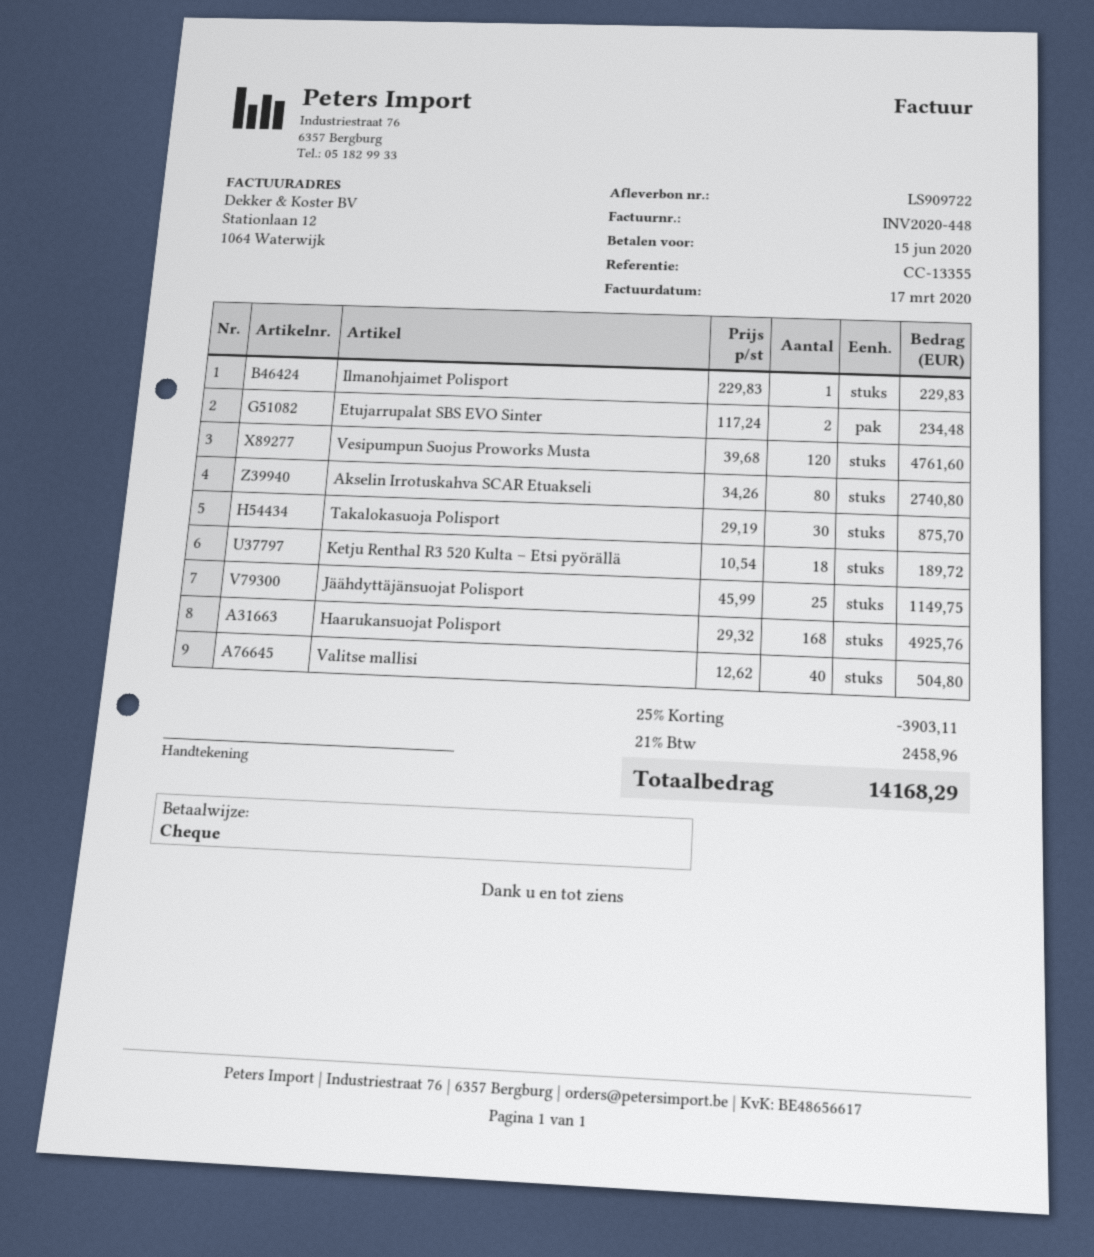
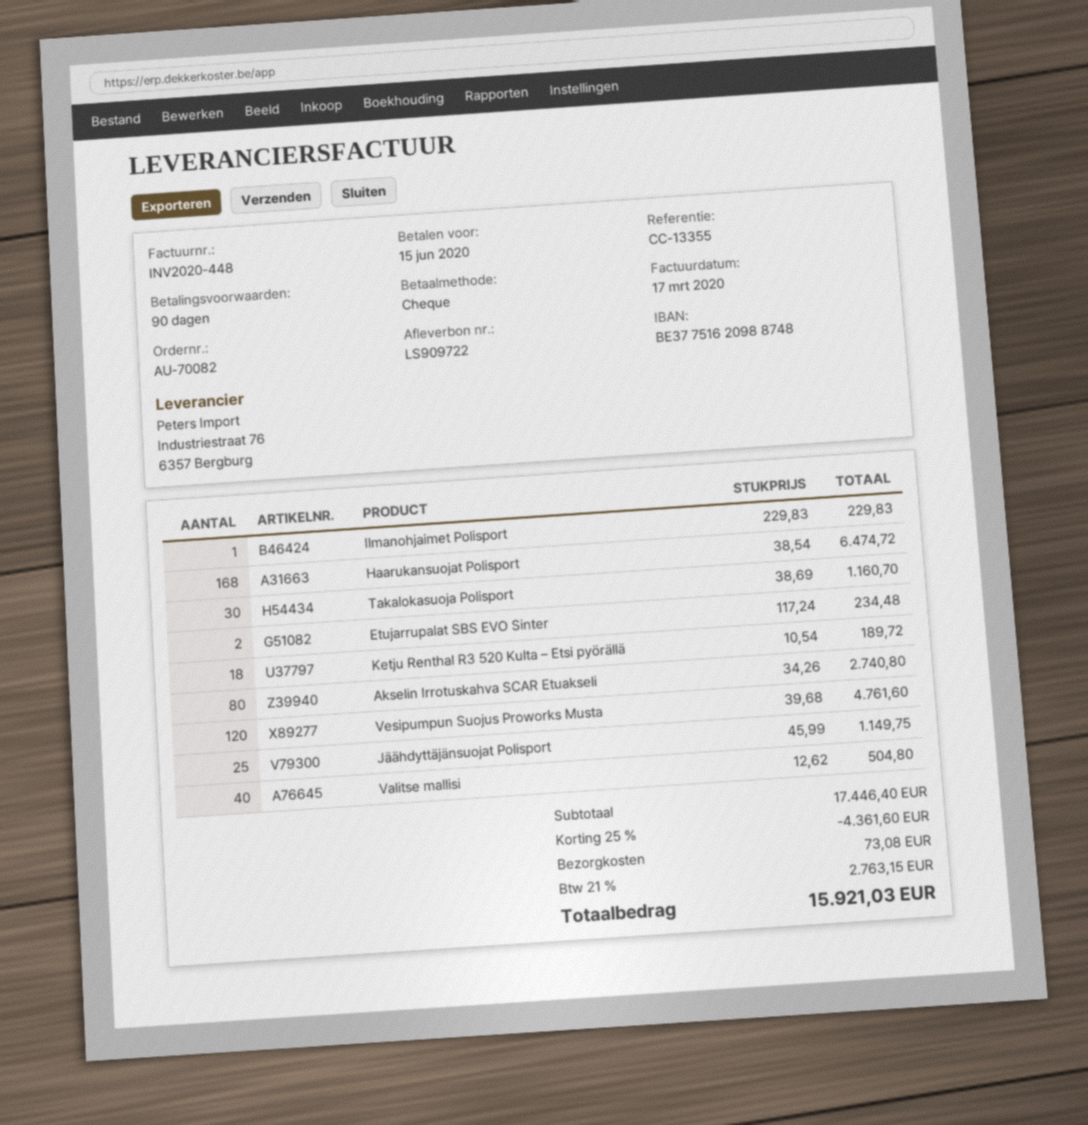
Takalokasuoja Polisport: 30 x 29.19 = 875.70 -> 30 x 38.69 = 1160.70
Haarukansuojat Polisport: 168 x 29.32 = 4925.76 -> 168 x 38.54 = 6474.72
discount: 25% = 3903.11 -> 25% = 4361.60
shipping: none -> 73.08
tax: 21% = 2458.96 -> 21% = 2763.15
total: 14168.29 -> 15921.03

